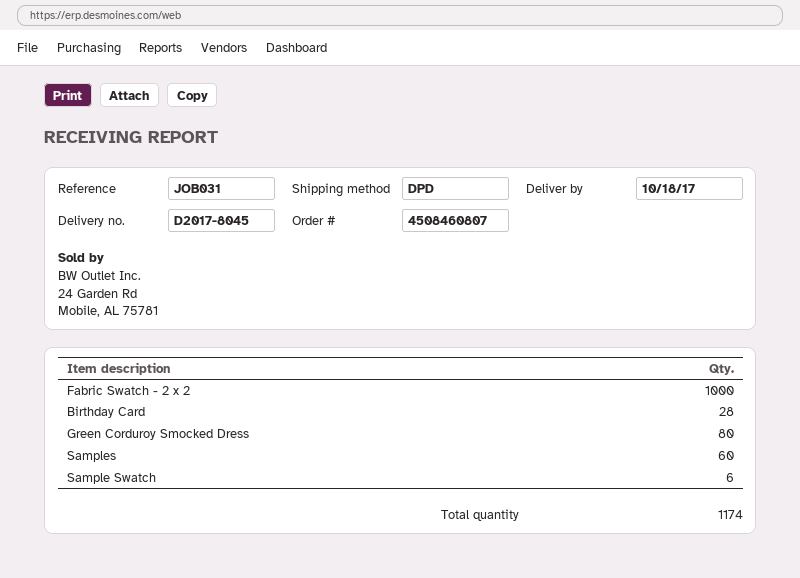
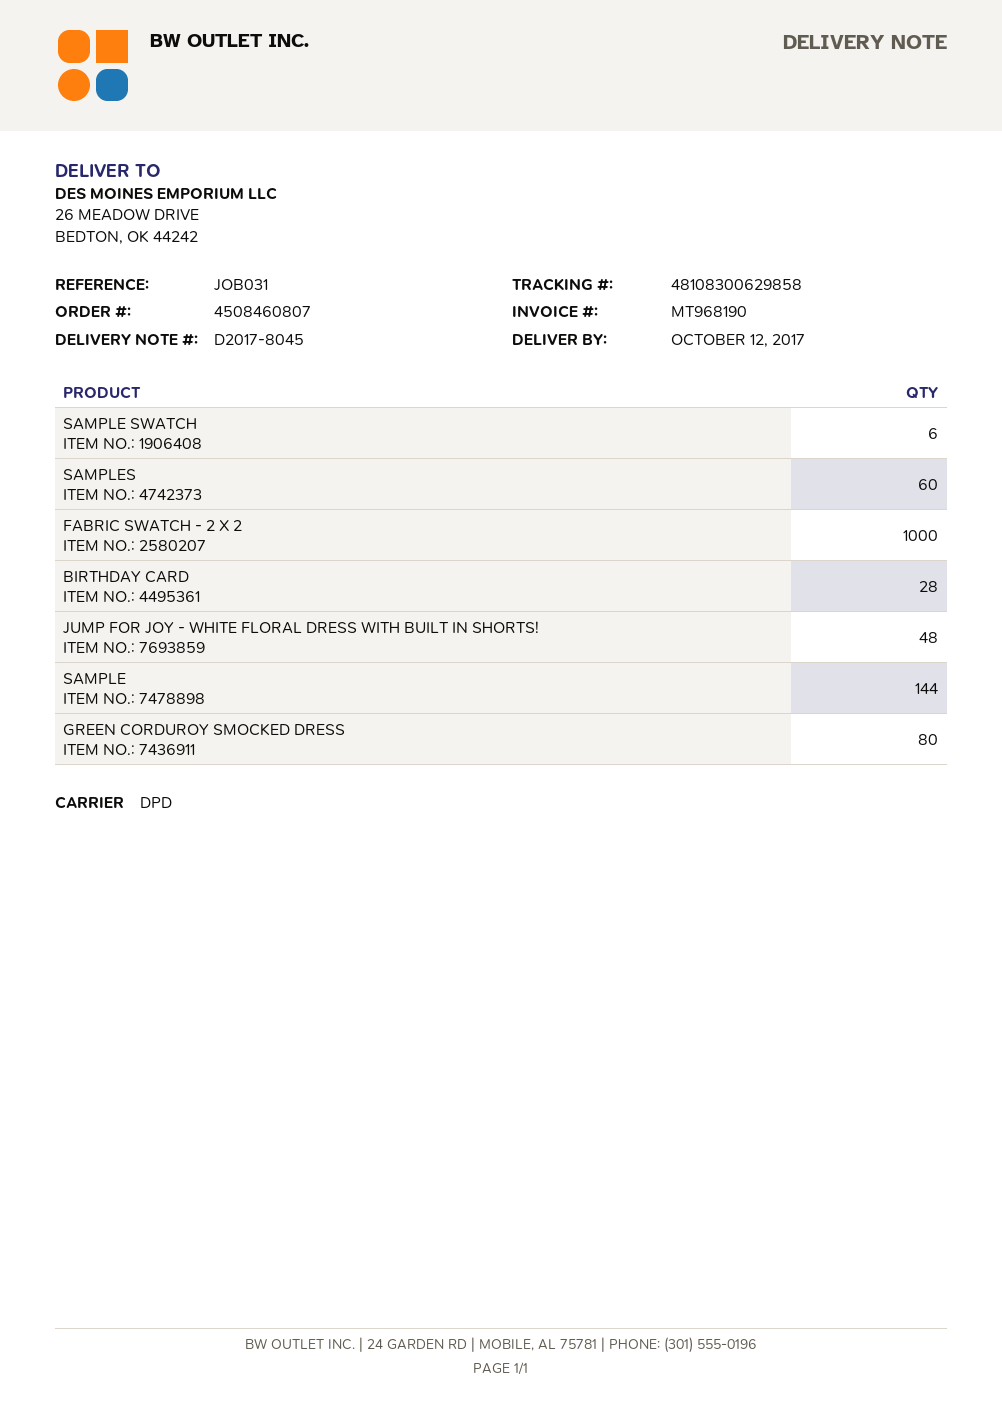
delivery date: 2017-10-18 -> 2017-10-12
JUMP FOR JOY - WHITE FLORAL DRESS WITH BUILT IN SHORTS!: none -> 48
SAMPLE: none -> 144

